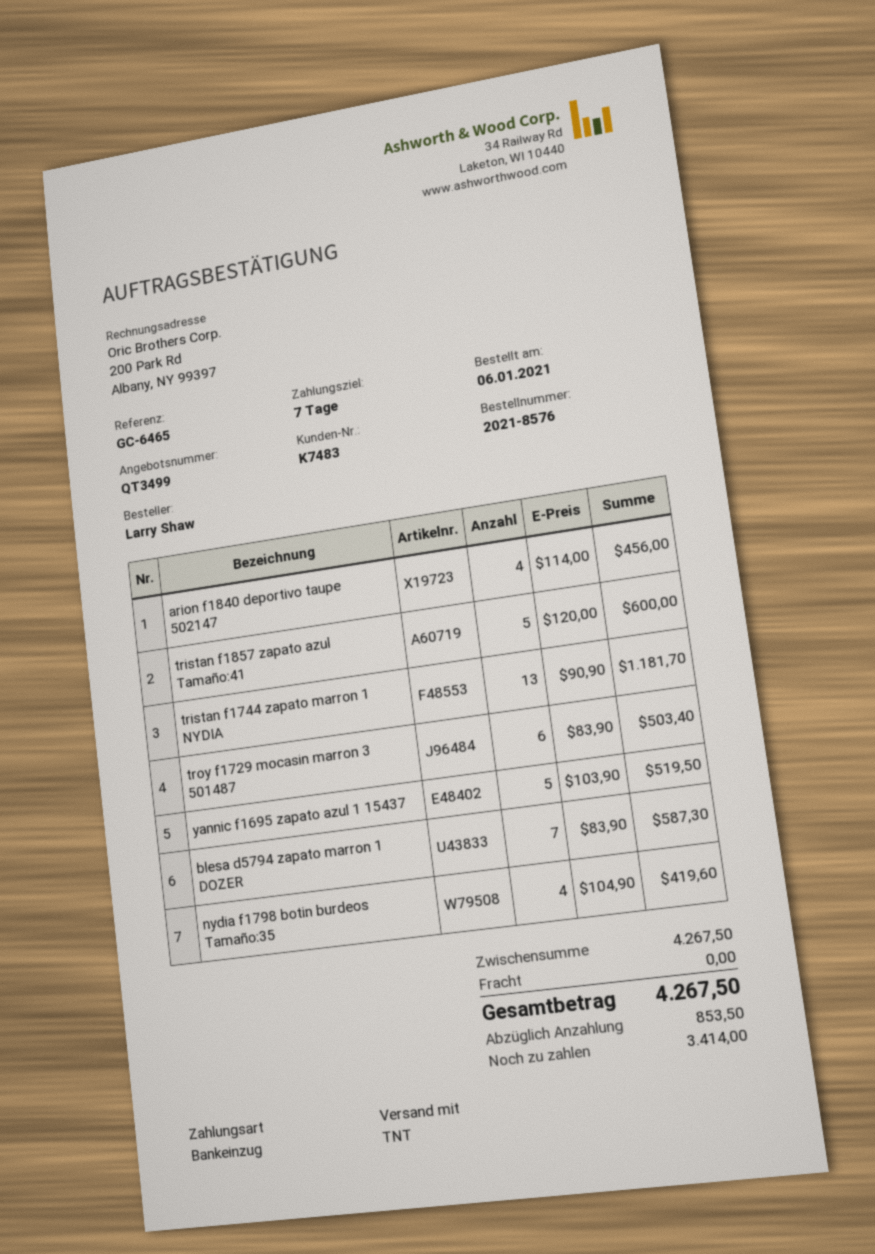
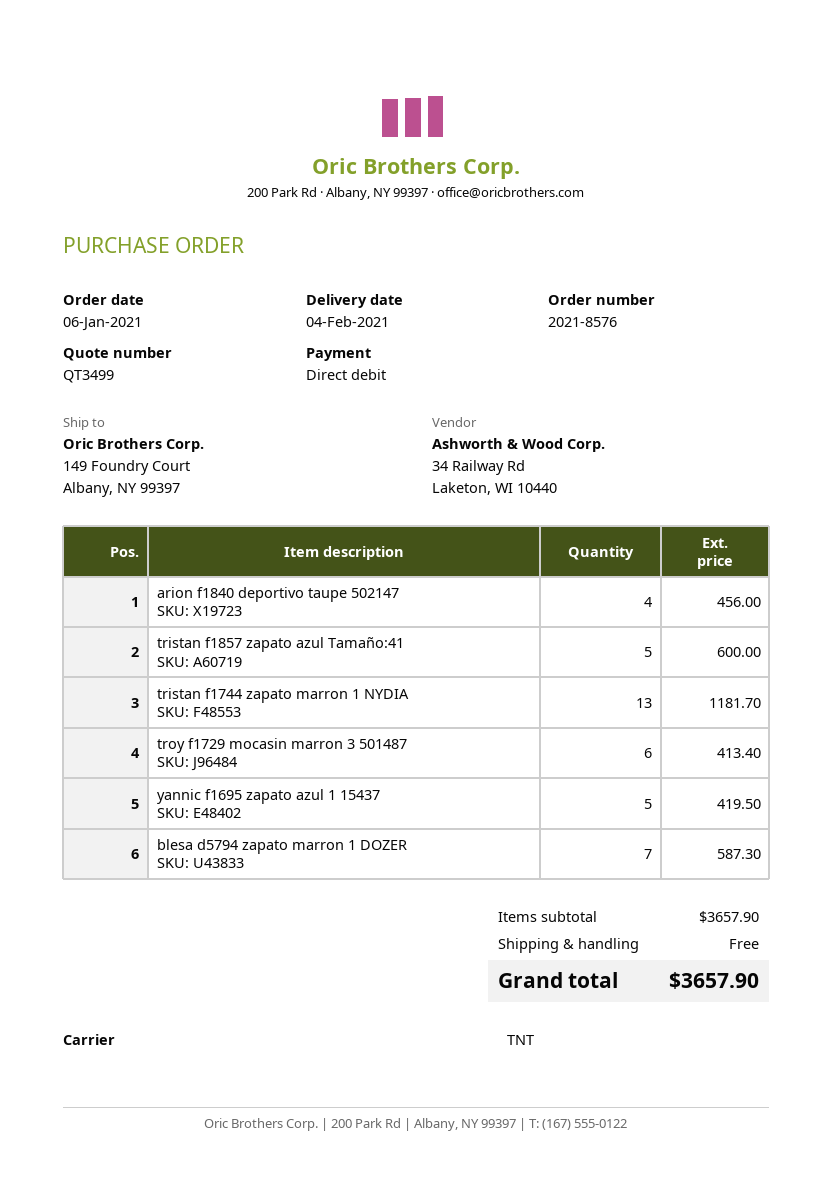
troy f1729 mocasin marron 3 501487: 6 for 503.40 -> 6 for 413.40
yannic f1695 zapato azul 1 15437: 5 for 519.50 -> 5 for 419.50
nydia f1798 botin burdeos Tamaño:35: 4 for 419.60 -> none
subtotal: 4267.50 -> 3657.90
total: 4267.50 -> 3657.90

